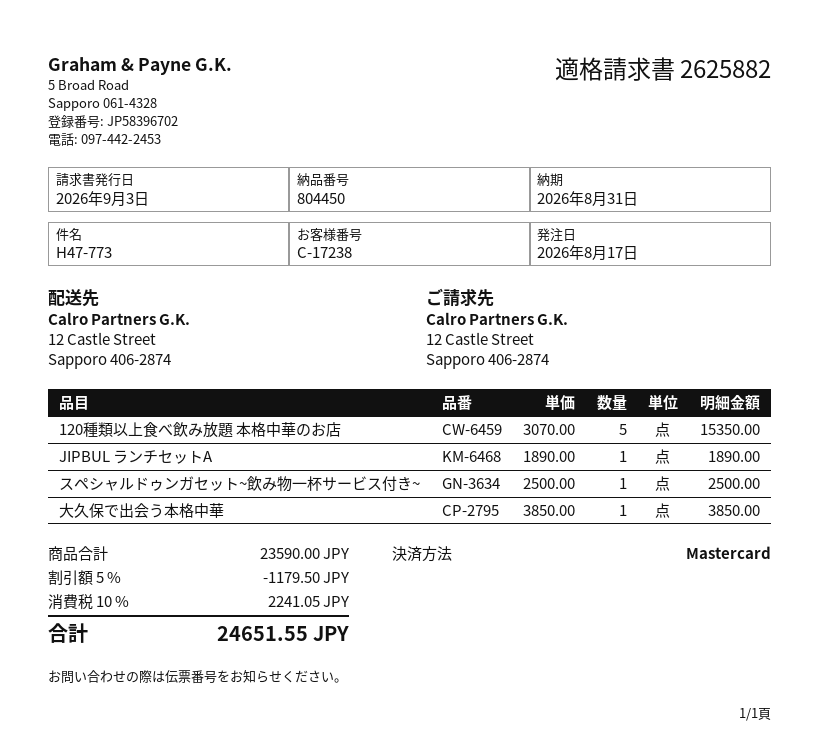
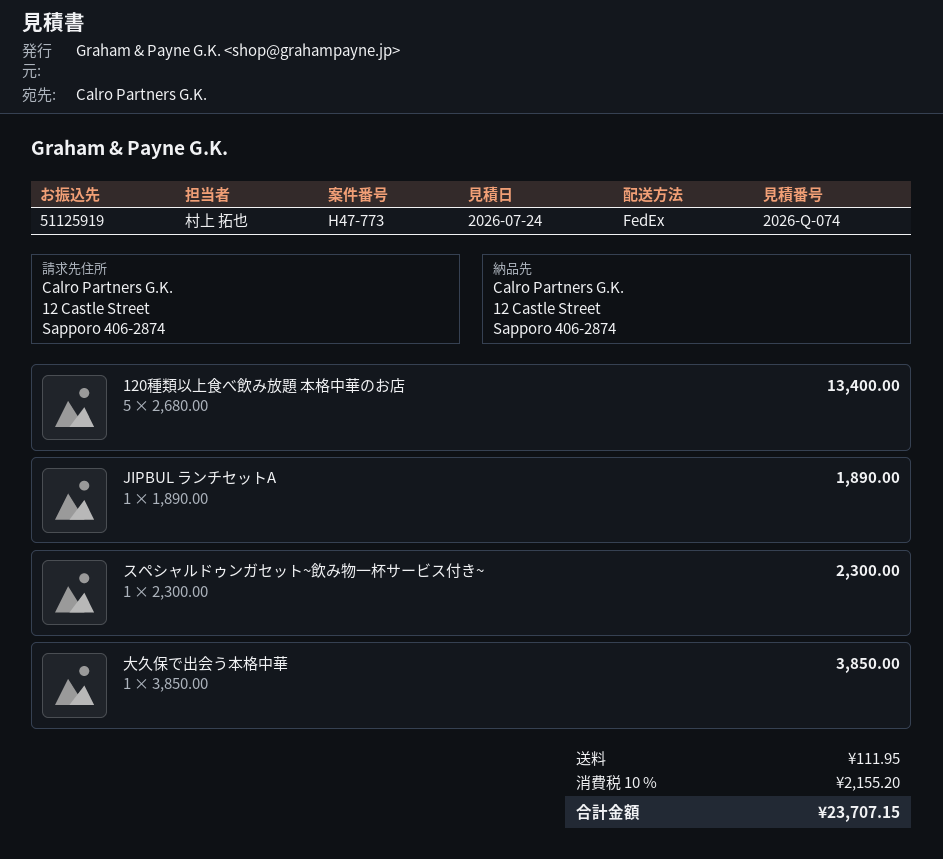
120種類以上食べ飲み放題 本格中華のお店: 5 x 3070.00 = 15350.00 -> 5 x 2680.00 = 13400.00
スペシャルドゥンガセット~飲み物一杯サービス付き~: 1 x 2500.00 = 2500.00 -> 1 x 2300.00 = 2300.00
discount: 5% = 1179.50 -> none
shipping: none -> 111.95
tax: 10% = 2241.05 -> 10% = 2155.20
total: 24651.55 -> 23707.15

